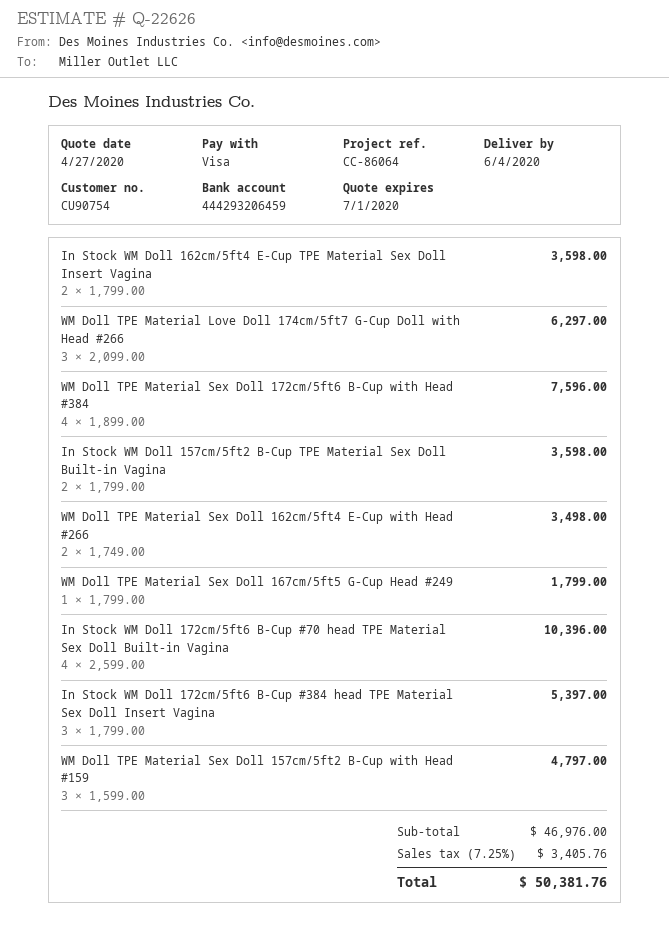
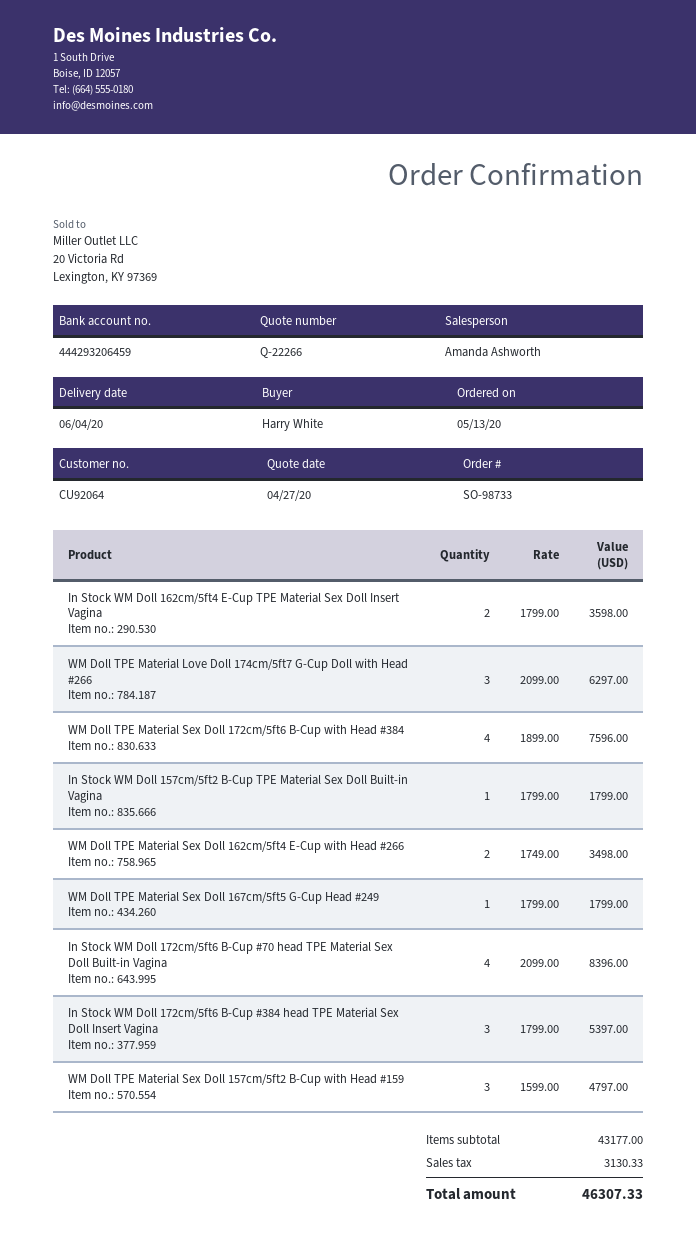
quote number: Q-22626 -> Q-22266
customer number: CU90754 -> CU92064
In Stock WM Doll 157cm/5ft2 B-Cup TPE Material Sex Doll Built-in Vagina: 2 x 1799.00 = 3598.00 -> 1 x 1799.00 = 1799.00
In Stock WM Doll 172cm/5ft6 B-Cup #70 head TPE Material Sex Doll Built-in Vagina: 4 x 2599.00 = 10396.00 -> 4 x 2099.00 = 8396.00
subtotal: 46976.00 -> 43177.00
tax: 3405.76 -> 3130.33
total: 50381.76 -> 46307.33

